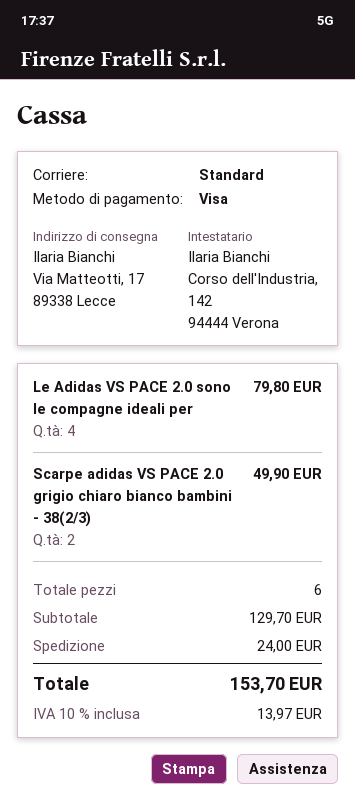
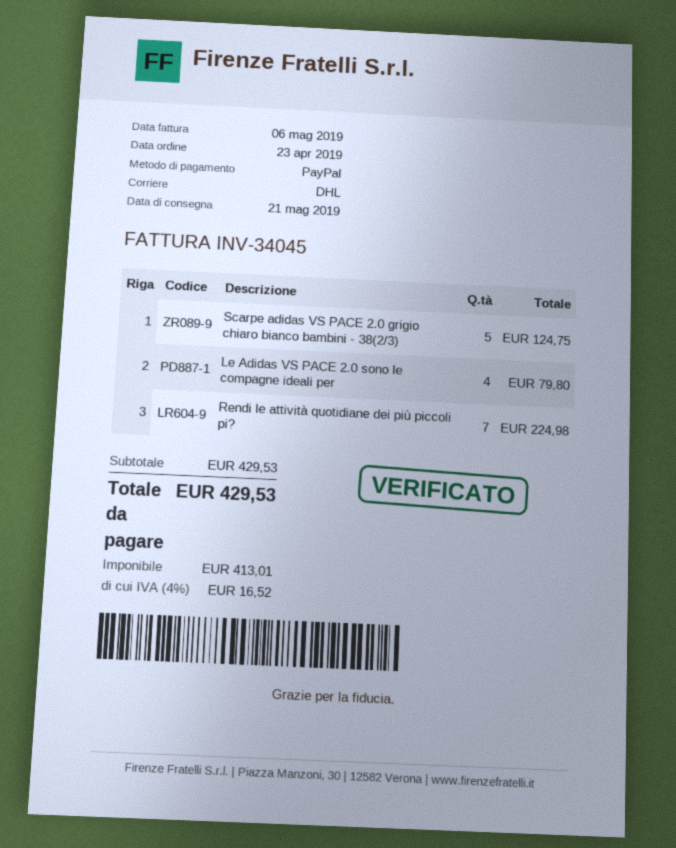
payment method: Visa -> PayPal
shipping method: standard -> DHL
Scarpe adidas VS PACE 2.0 grigio chiaro bianco bambini - 38(2/3): 2 for 49.90 -> 5 for 124.75
Rendi le attività quotidiane dei più piccoli pi?: none -> 7 for 224.98
subtotal: 129.70 -> 429.53
shipping: 24.00 -> none
tax: 10% = 13.97 -> 4% = 16.52
total: 153.70 -> 429.53

